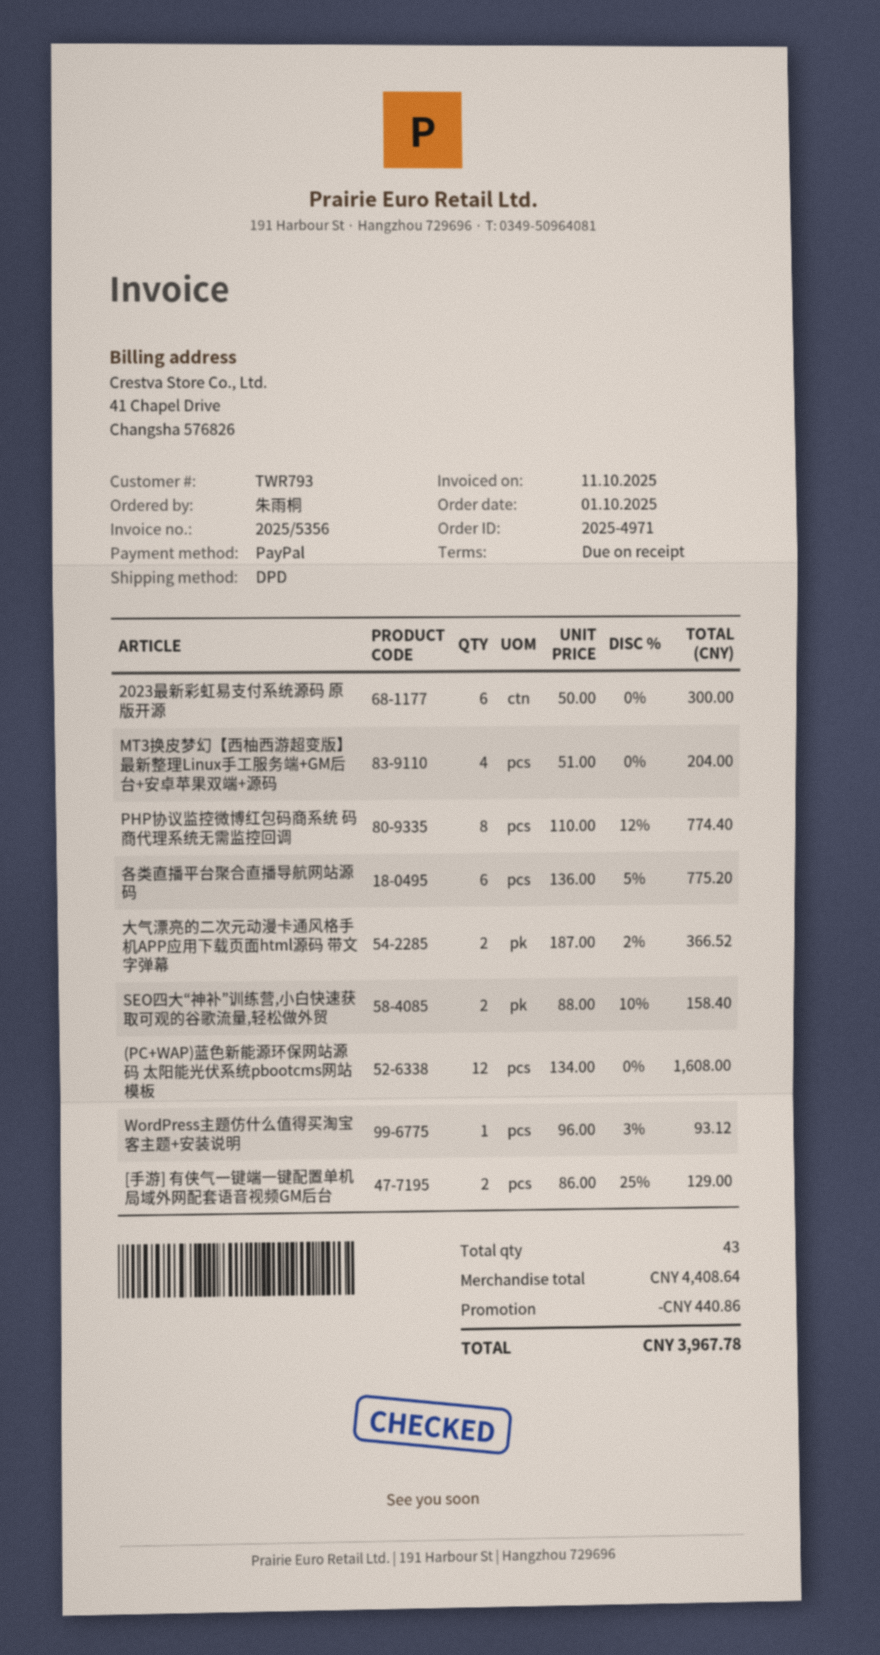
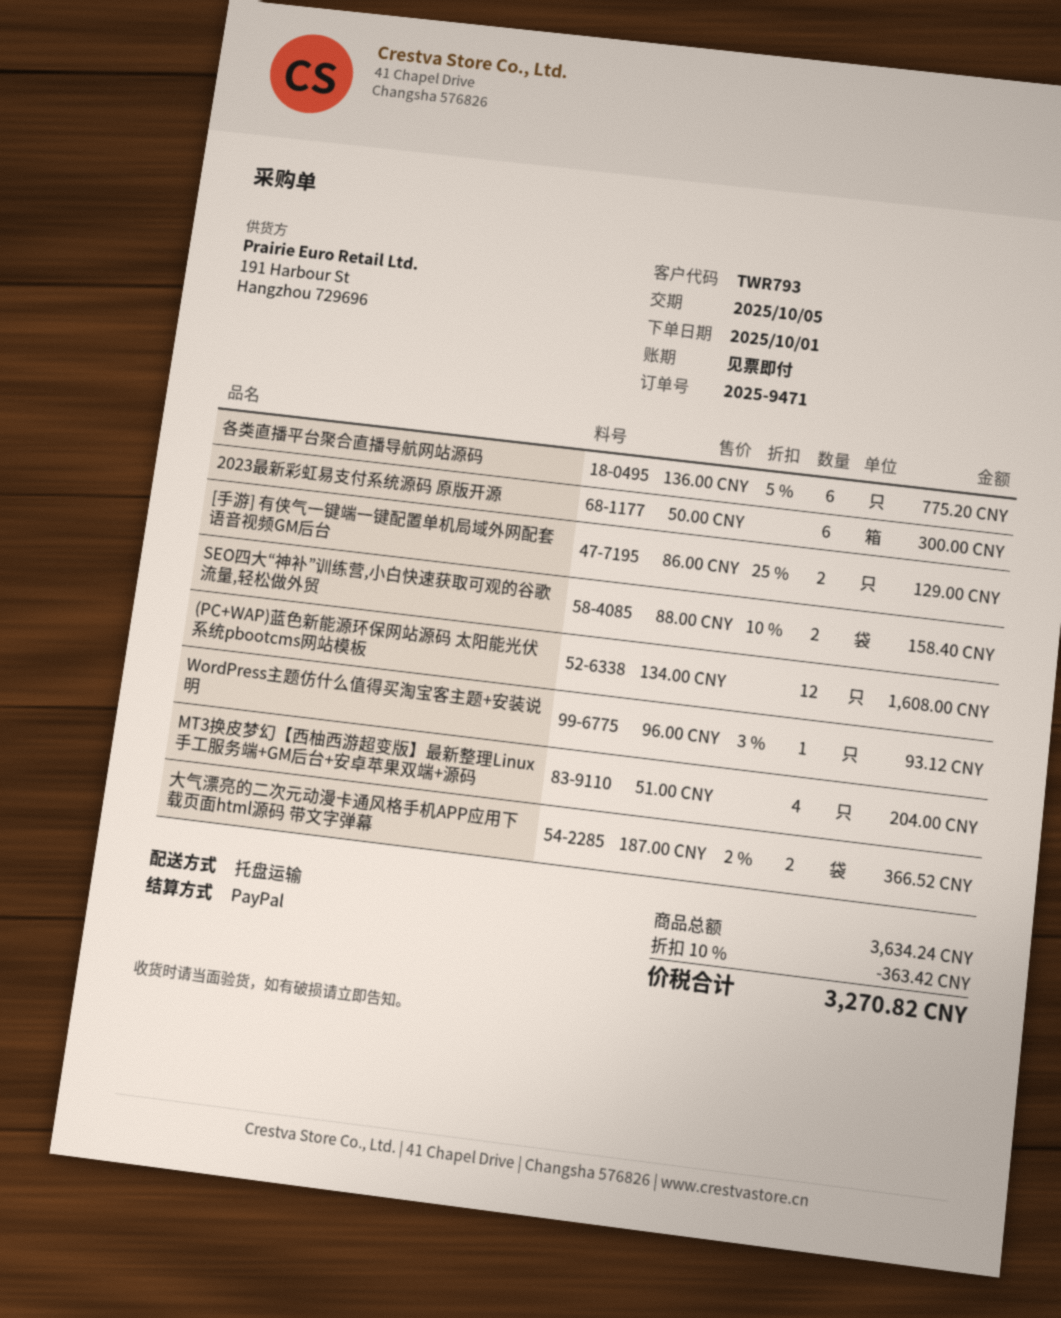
order number: 2025-4971 -> 2025-9471
shipping method: DPD -> pallet freight
PHP协议监控微博红包码商系统 码商代理系统无需监控回调: 8 x 110.00 - 12% = 774.40 -> none
subtotal: 4408.64 -> 3634.24
discount: 440.86 -> 363.42
total: 3967.78 -> 3270.82

